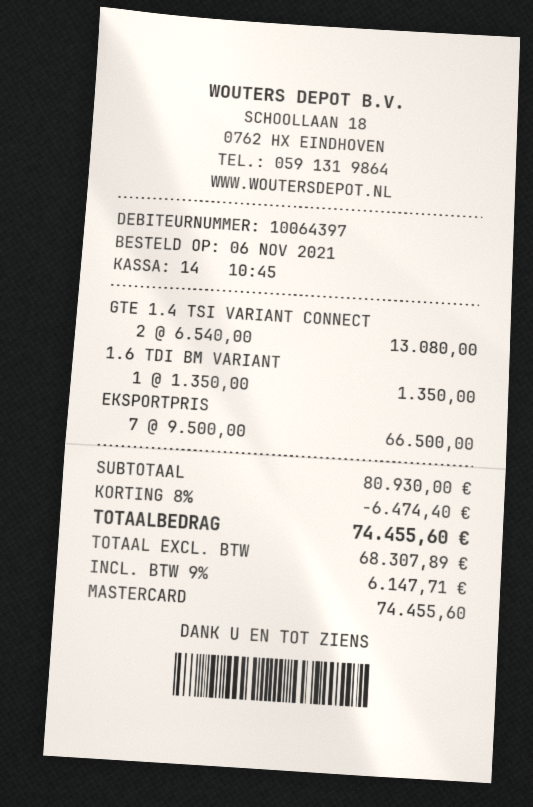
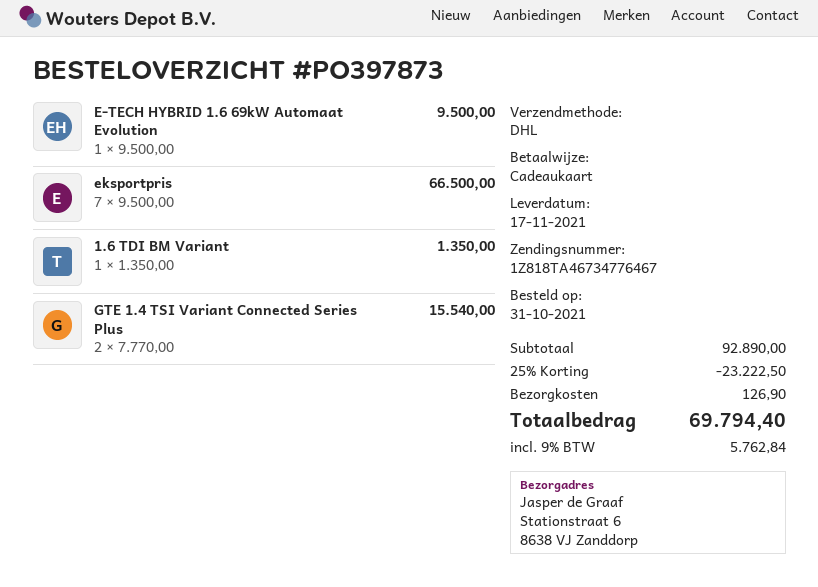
order date: 2021-11-06 -> 2021-10-31
payment method: Mastercard -> gift card
GTE 1.4 TSI VARIANT CONNECT: 2 x 6540.00 = 13080.00 -> 2 x 7770.00 = 15540.00
E-TECH HYBRID 1.6 69kW Automaat Evolution: none -> 1 x 9500.00 = 9500.00
subtotal: 80930.00 -> 92890.00
discount: 8% = 6474.40 -> 25% = 23222.50
shipping: none -> 126.90
tax: 9% = 6147.71 -> 9% = 5762.84
total: 74455.60 -> 69794.40

